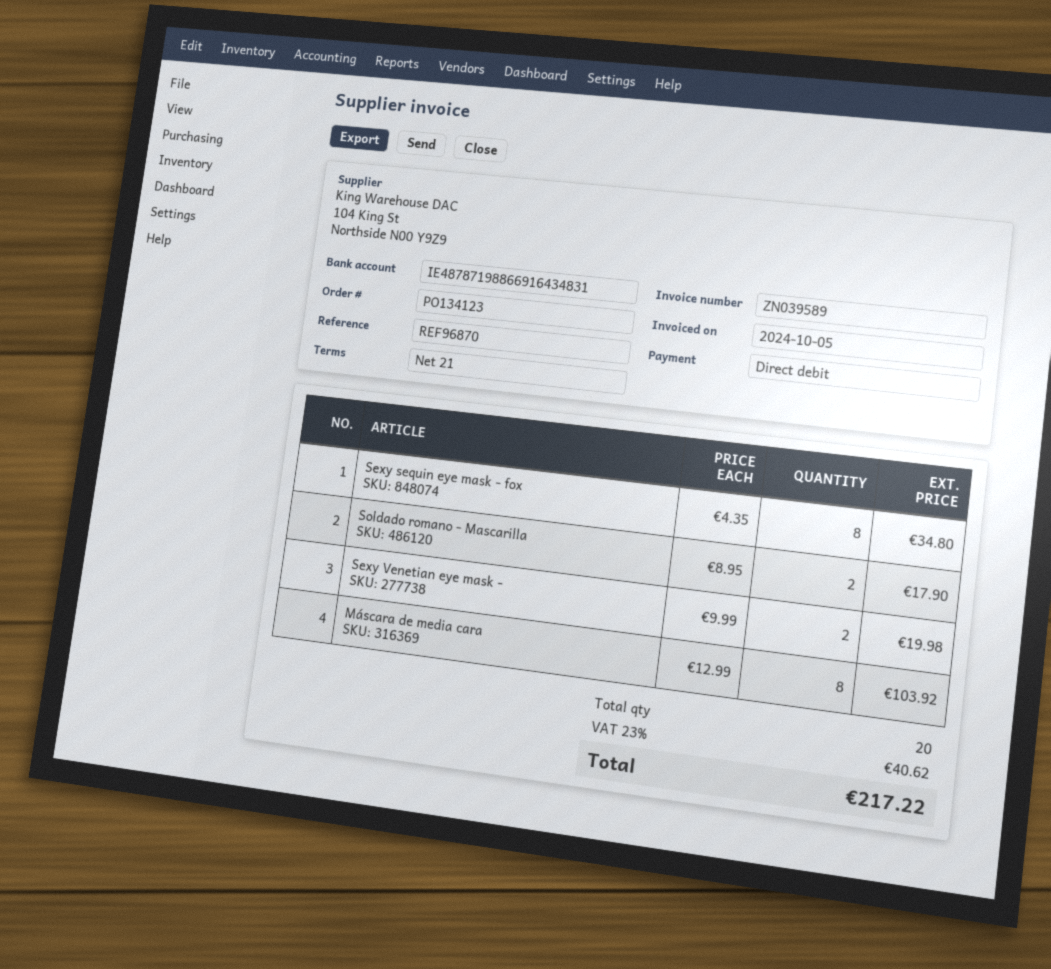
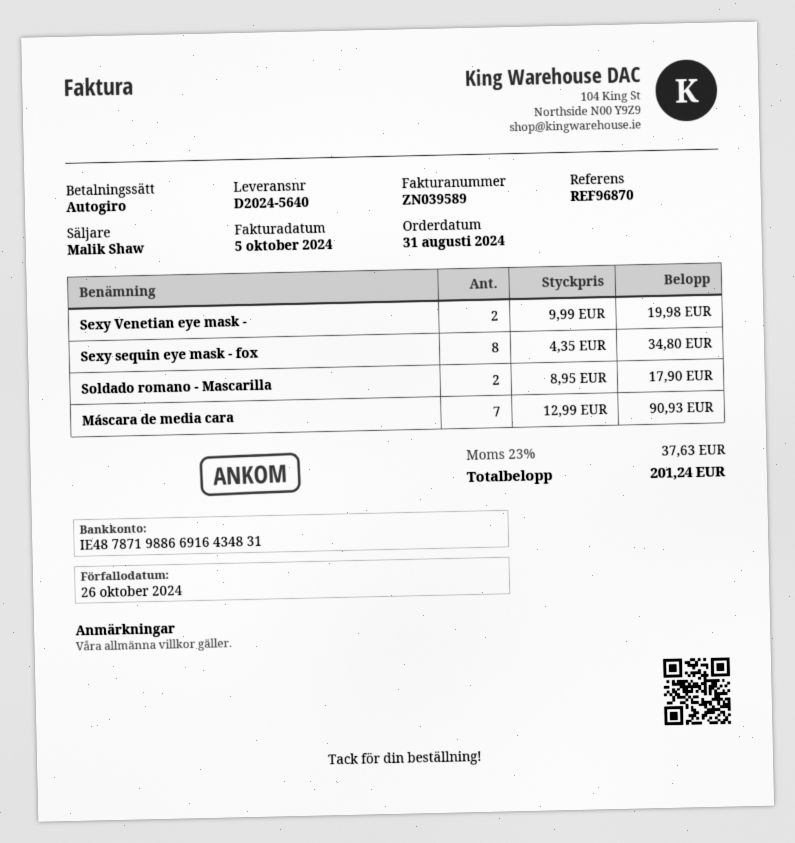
Máscara de media cara: 8 x 12.99 = 103.92 -> 7 x 12.99 = 90.93
tax: 23% = 40.62 -> 23% = 37.63
total: 217.22 -> 201.24

